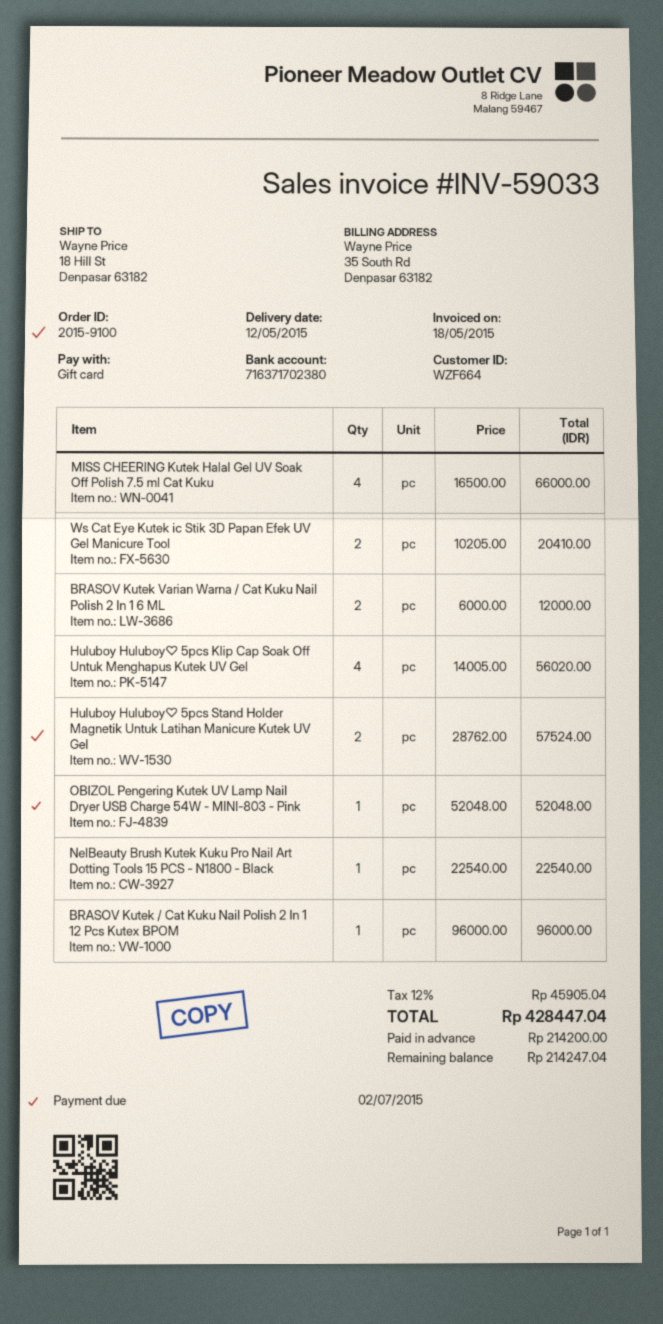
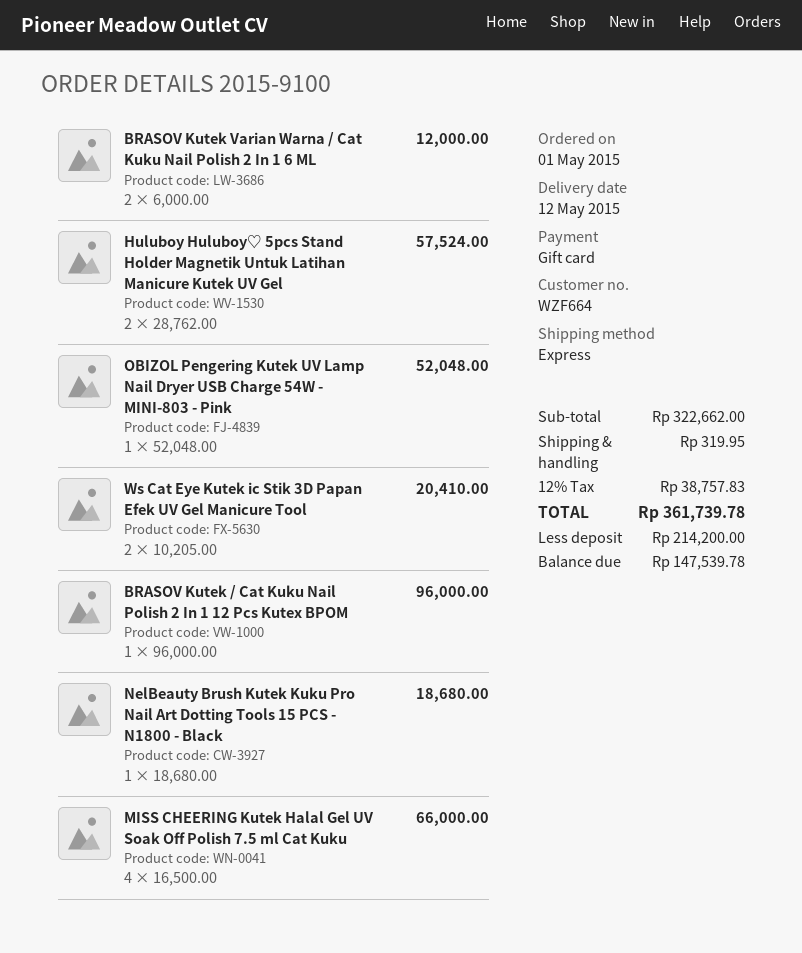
Huluboy Huluboy♡ 5pcs Klip Cap Soak Off Untuk Menghapus Kutek UV Gel: 4 x 14005.00 = 56020.00 -> none
NelBeauty Brush Kutek Kuku Pro Nail Art Dotting Tools 15 PCS - N1800 - Black: 1 x 22540.00 = 22540.00 -> 1 x 18680.00 = 18680.00
shipping: none -> 319.95
tax: 12% = 45905.04 -> 12% = 38757.83
total: 428447.04 -> 361739.78
balance: 214247.04 -> 147539.78

